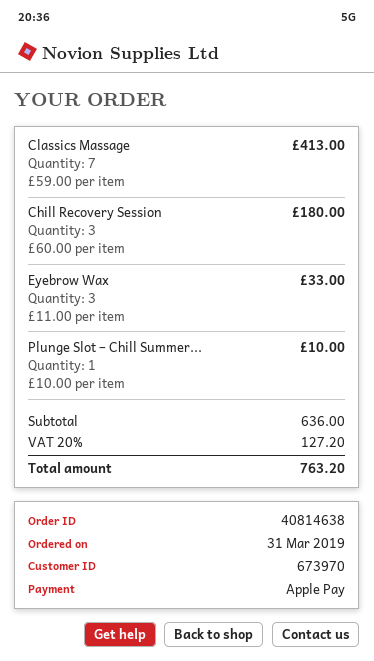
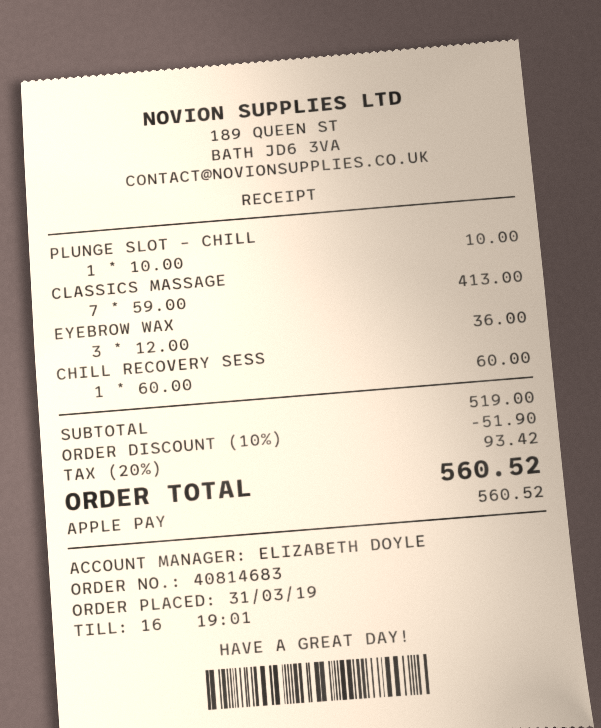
order number: 40814638 -> 40814683
Chill Recovery Session: 3 x 60.00 = 180.00 -> 1 x 60.00 = 60.00
Eyebrow Wax: 3 x 11.00 = 33.00 -> 3 x 12.00 = 36.00
subtotal: 636.00 -> 519.00
discount: none -> 10% = 51.90
tax: 20% = 127.20 -> 20% = 93.42
total: 763.20 -> 560.52

